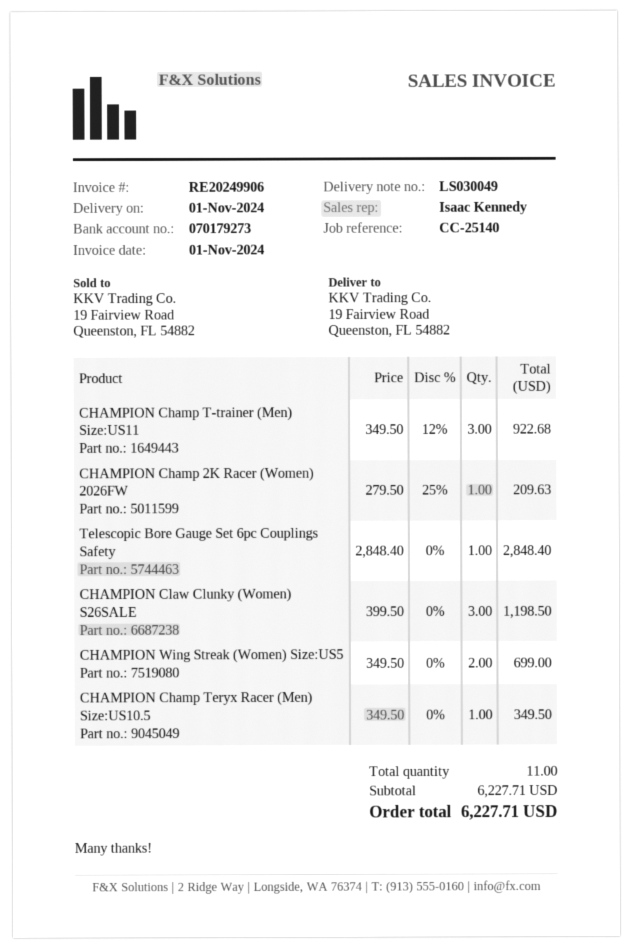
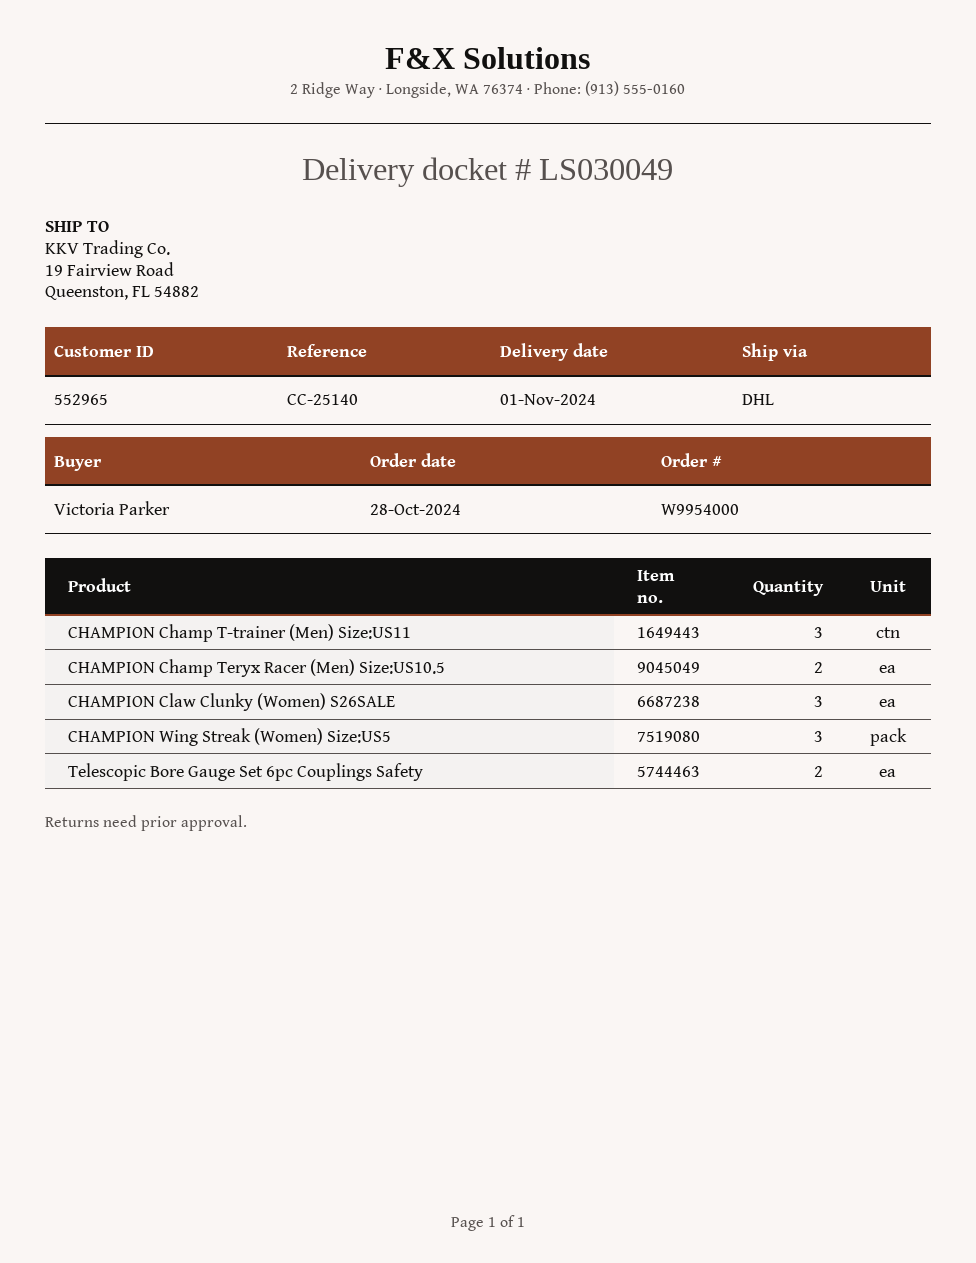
CHAMPION Champ 2K Racer (Women) 2026FW: 1 -> none
Telescopic Bore Gauge Set 6pc Couplings Safety: 1 -> 2
CHAMPION Wing Streak (Women) Size:US5: 2 -> 3
CHAMPION Champ Teryx Racer (Men) Size:US10.5: 1 -> 2

